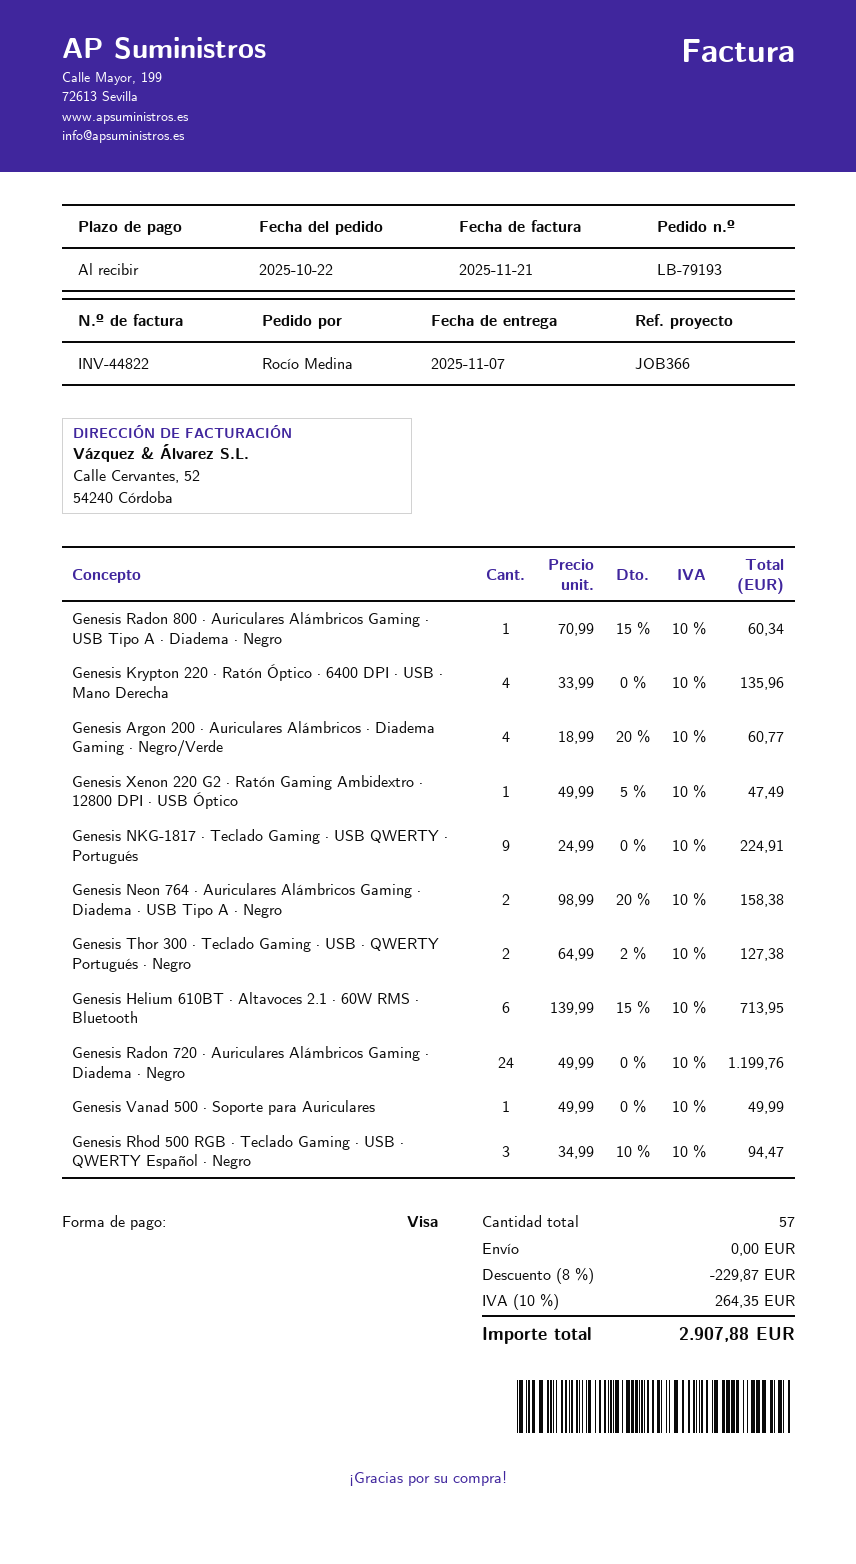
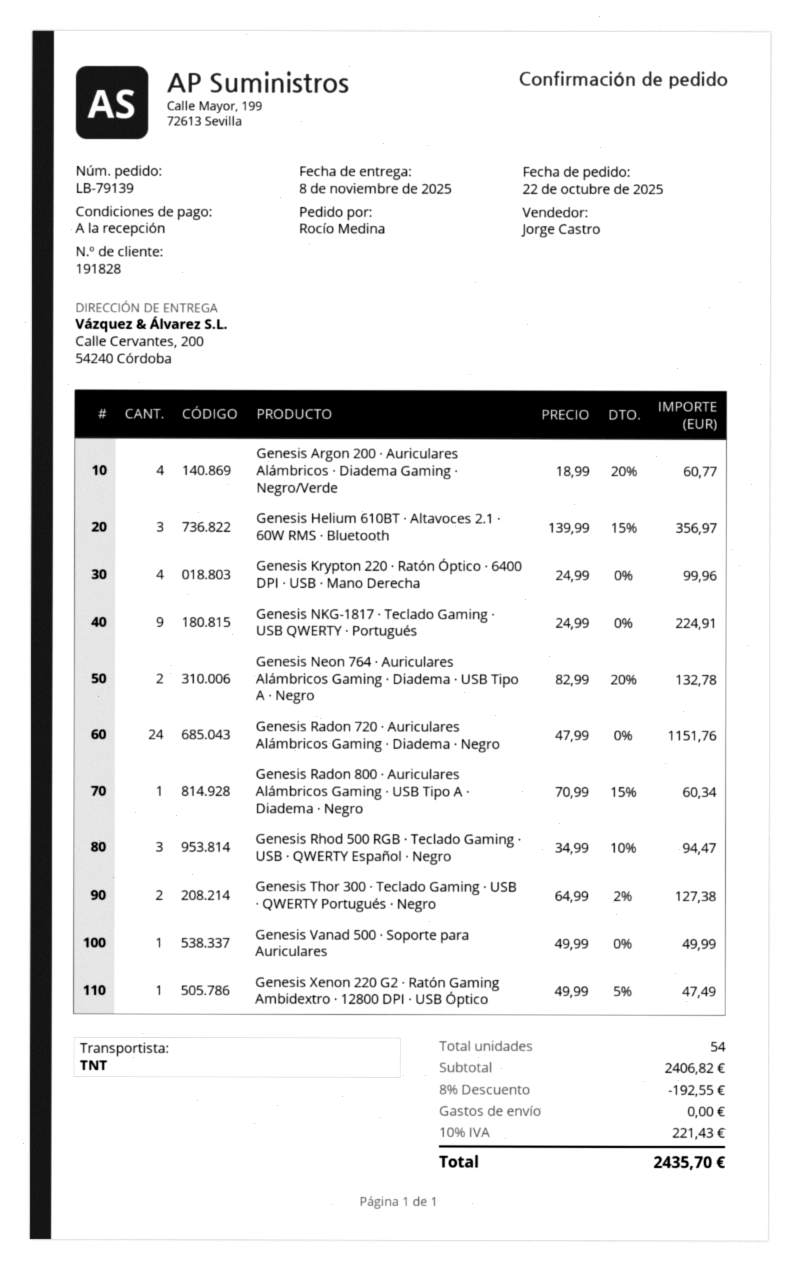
order number: LB-79193 -> LB-79139
delivery date: 2025-11-07 -> 2025-11-08
Genesis Krypton 220 · Ratón Óptico · 6400 DPI · USB · Mano Derecha: 4 x 33.99 = 135.96 -> 4 x 24.99 = 99.96
Genesis Neon 764 · Auriculares Alámbricos Gaming · Diadema · USB Tipo A · Negro: 2 x 98.99 - 20% = 158.38 -> 2 x 82.99 - 20% = 132.78
Genesis Helium 610BT · Altavoces 2.1 · 60W RMS · Bluetooth: 6 x 139.99 - 15% = 713.95 -> 3 x 139.99 - 15% = 356.97
Genesis Radon 720 · Auriculares Alámbricos Gaming · Diadema · Negro: 24 x 49.99 = 1199.76 -> 24 x 47.99 = 1151.76
total quantity: 57 -> 54
discount: 8% = 229.87 -> 8% = 192.55
tax: 10% = 264.35 -> 10% = 221.43
total: 2907.88 -> 2435.70

